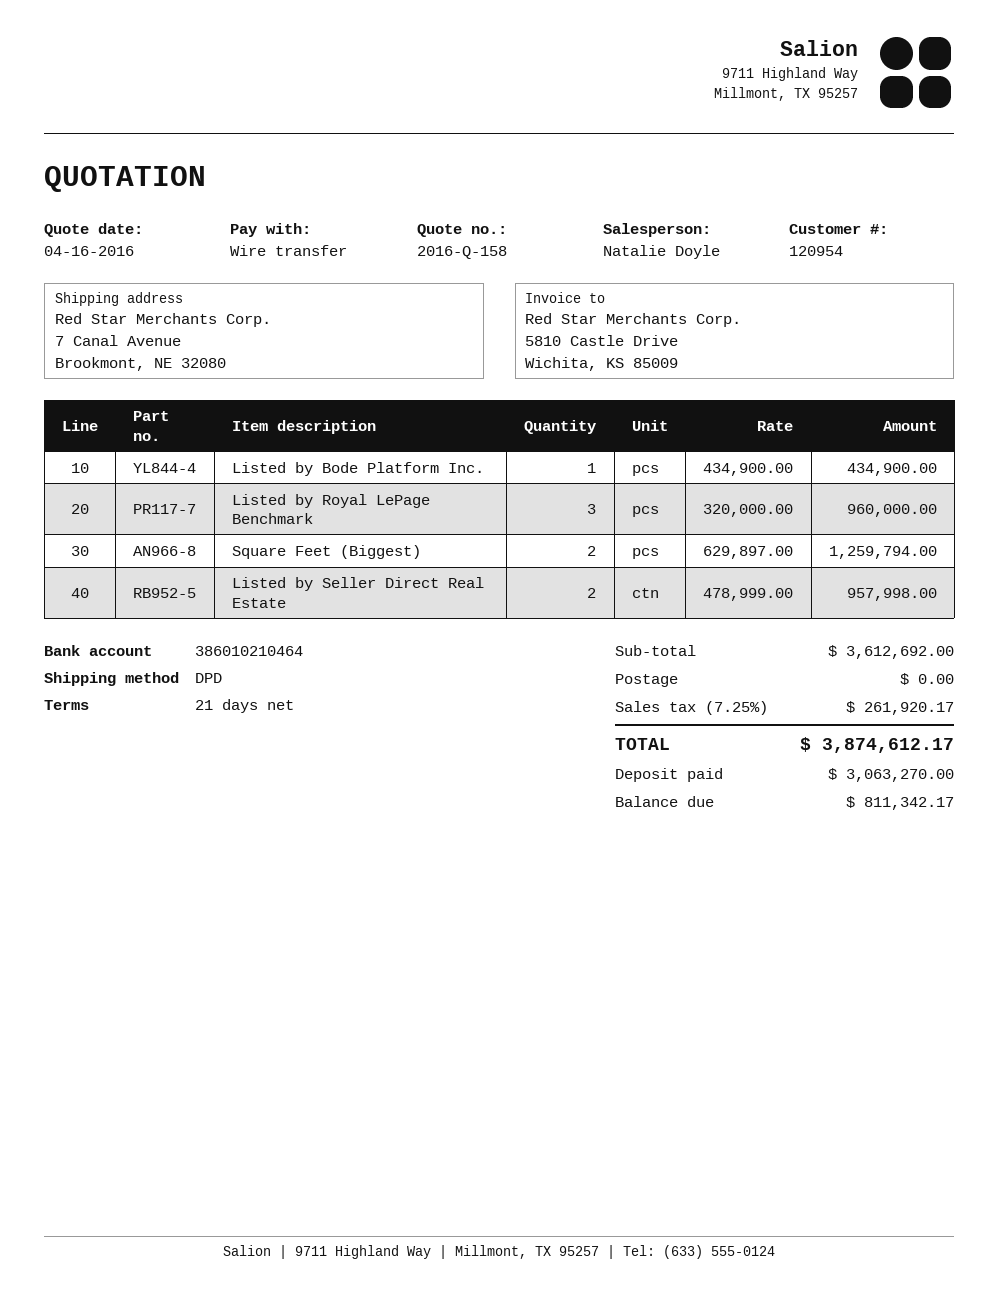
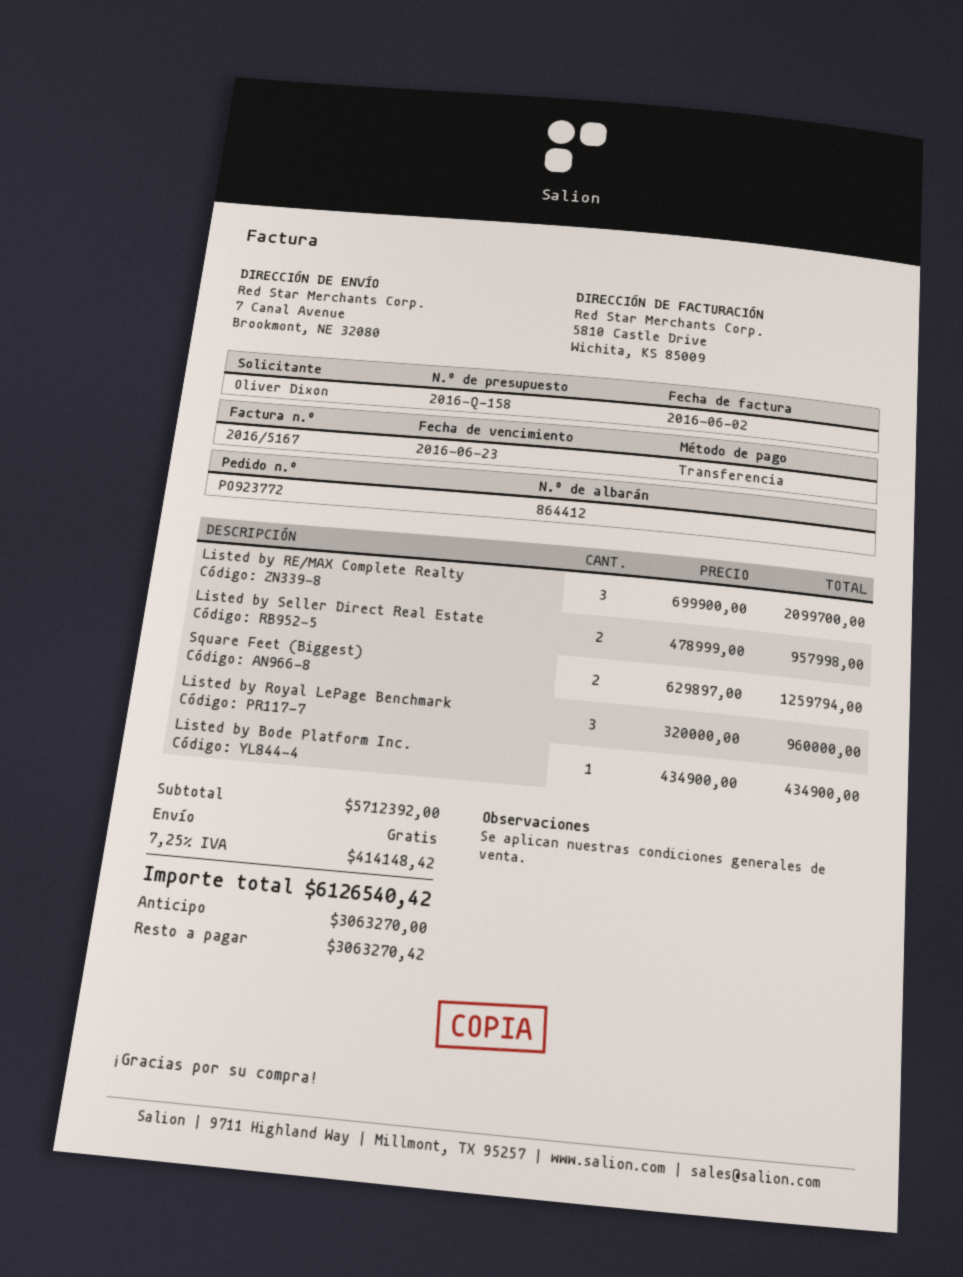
Listed by RE/MAX Complete Realty: none -> 3 x 699900.00 = 2099700.00
subtotal: 3612692.00 -> 5712392.00
tax: 7.25% = 261920.17 -> 7.25% = 414148.42
total: 3874612.17 -> 6126540.42
balance: 811342.17 -> 3063270.42

